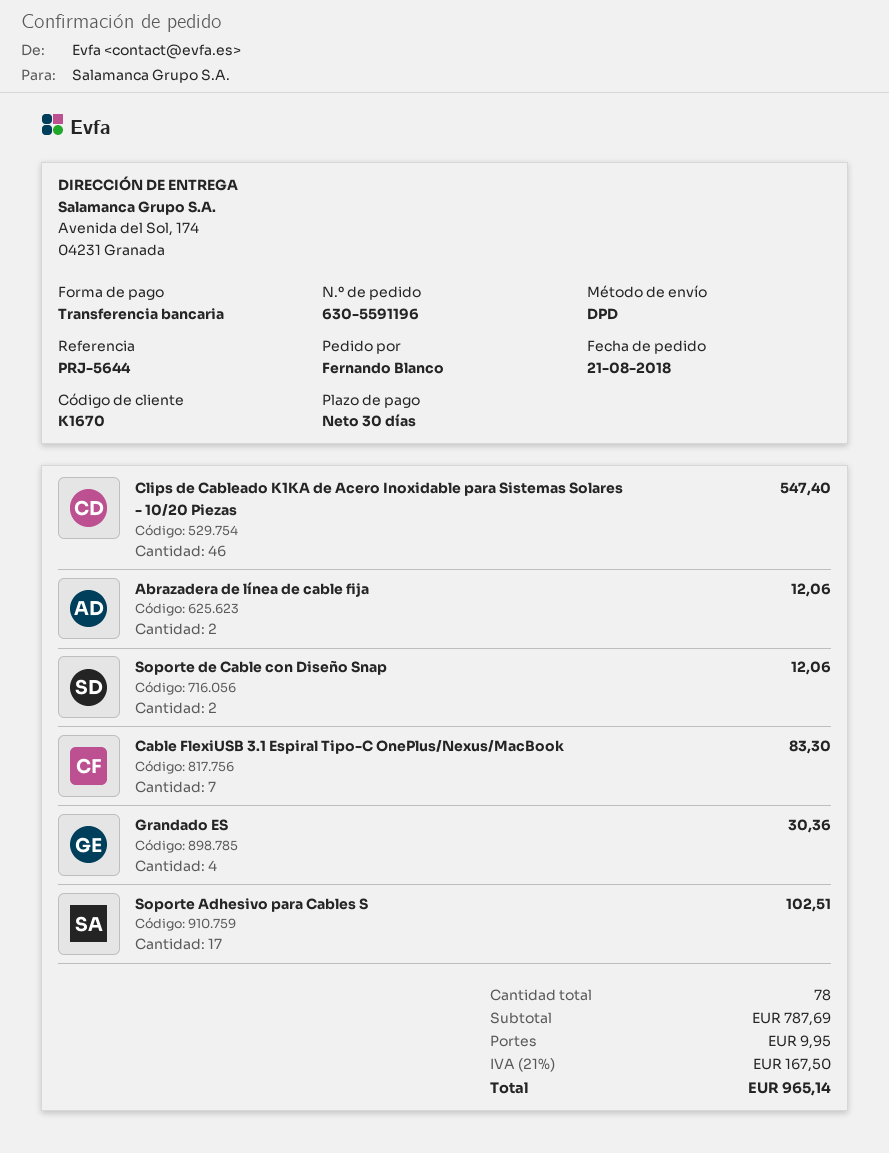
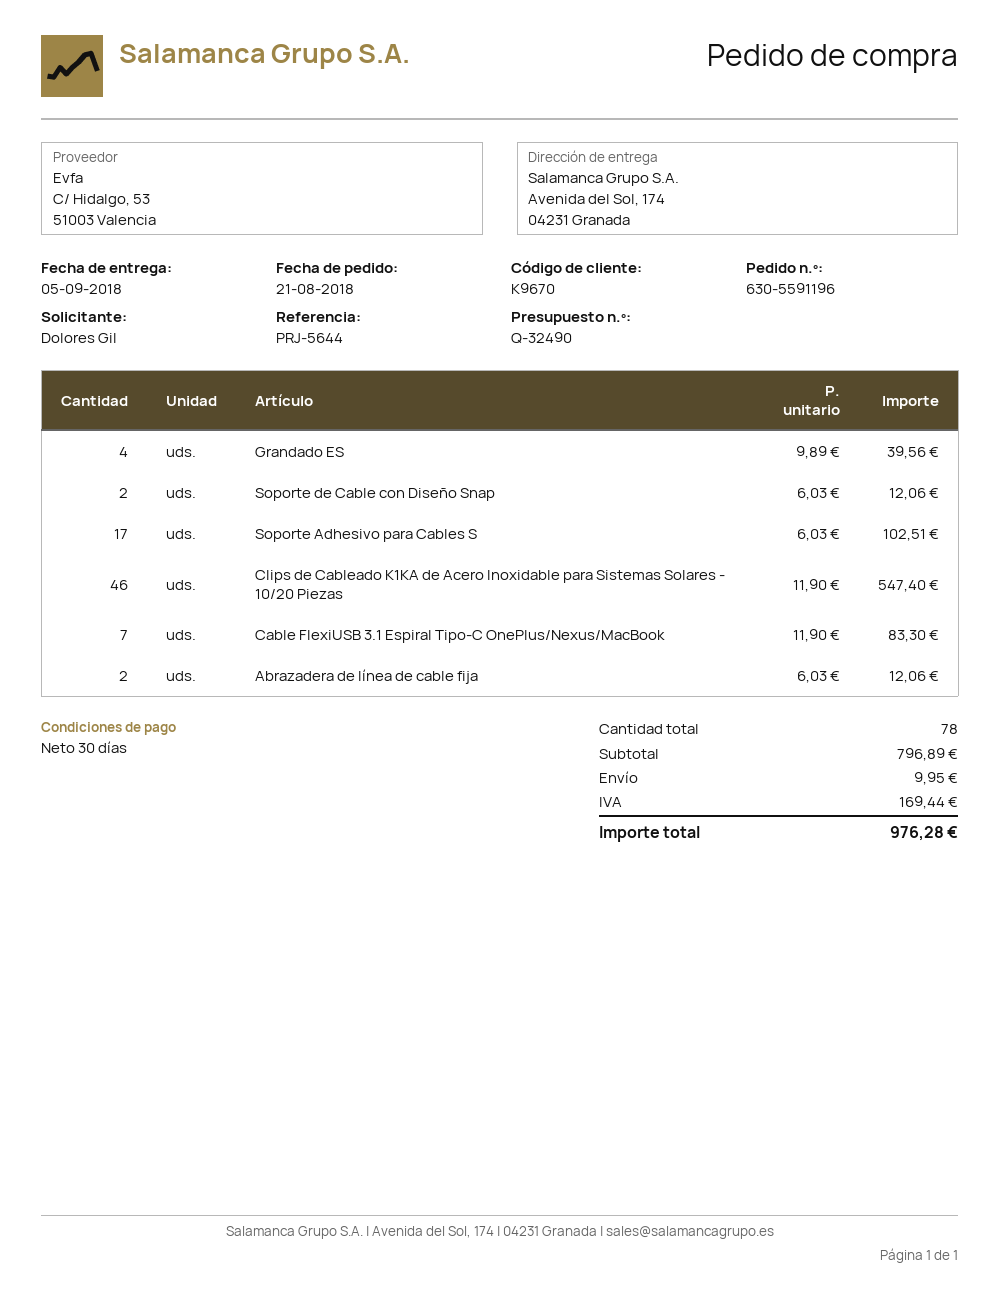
customer number: K1670 -> K9670
ordered by: Fernando Blanco -> Dolores Gil
Grandado ES: 4 for 30.36 -> 4 for 39.56
subtotal: 787.69 -> 796.89
tax: 167.50 -> 169.44
total: 965.14 -> 976.28

